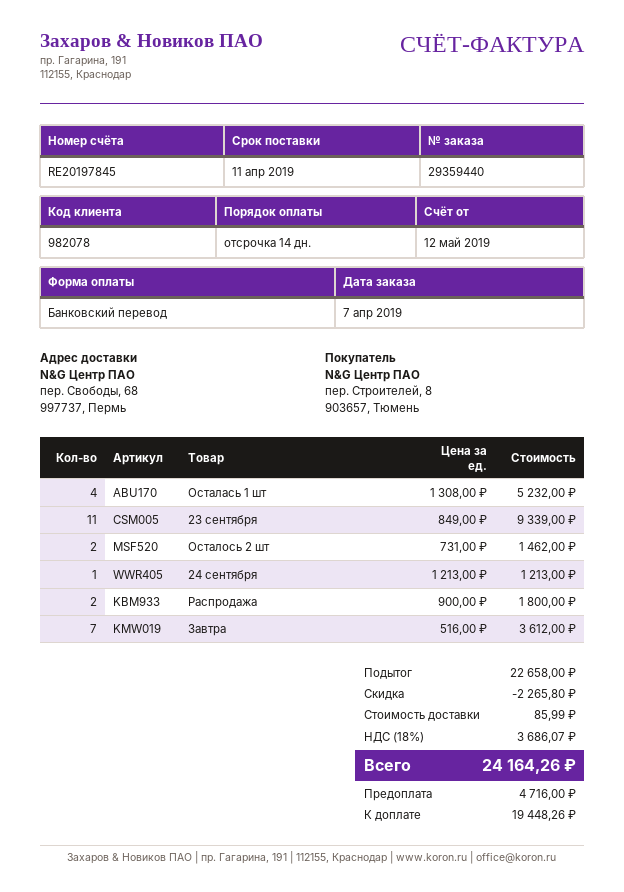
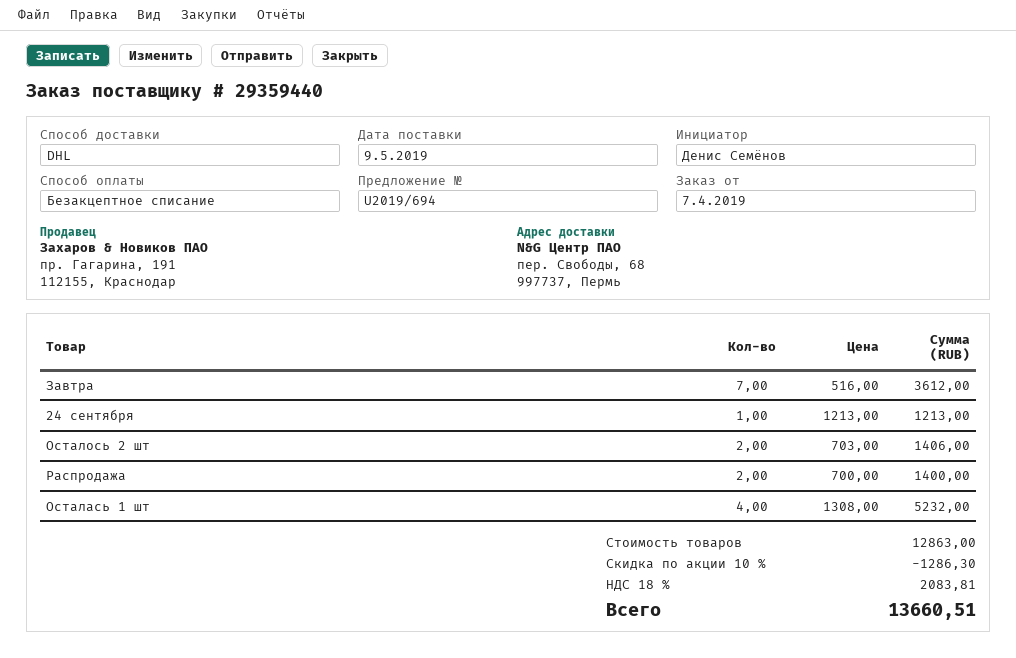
delivery date: 2019-04-11 -> 2019-05-09
payment method: bank transfer -> direct debit
23 сентября: 11 x 849.00 = 9339.00 -> none
Осталось 2 шт: 2 x 731.00 = 1462.00 -> 2 x 703.00 = 1406.00
Распродажа: 2 x 900.00 = 1800.00 -> 2 x 700.00 = 1400.00
subtotal: 22658.00 -> 12863.00
discount: 2265.80 -> 1286.30
shipping: 85.99 -> none
tax: 18% = 3686.07 -> 18% = 2083.81
total: 24164.26 -> 13660.51

